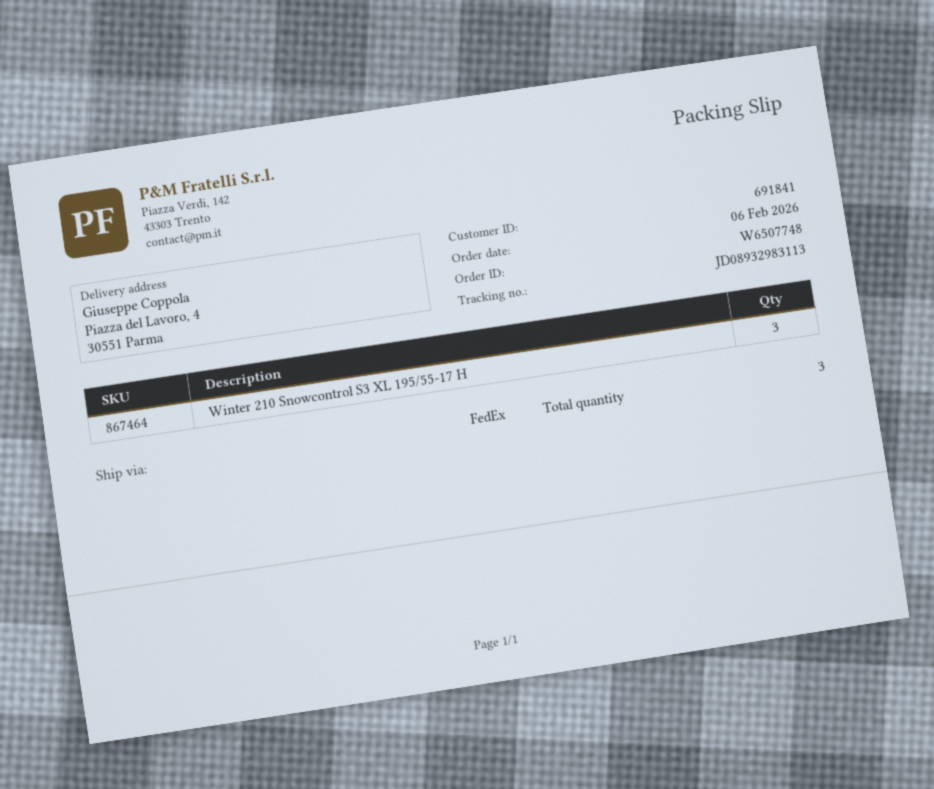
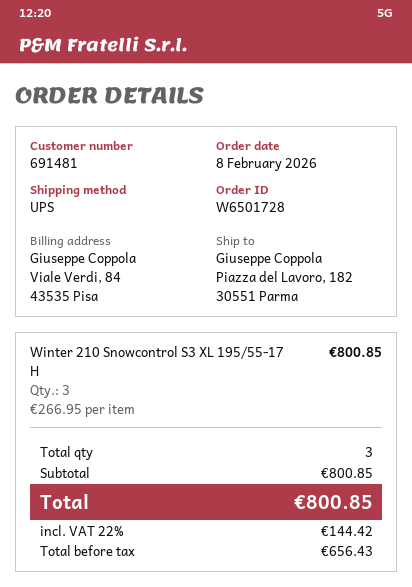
order number: W6507748 -> W6501728
order date: 2026-02-06 -> 2026-02-08
customer number: 691841 -> 691481
shipping method: FedEx -> UPS
ship to: Piazza del Lavoro, 4, 30551 Parma -> Piazza del Lavoro, 182, 30551 Parma

